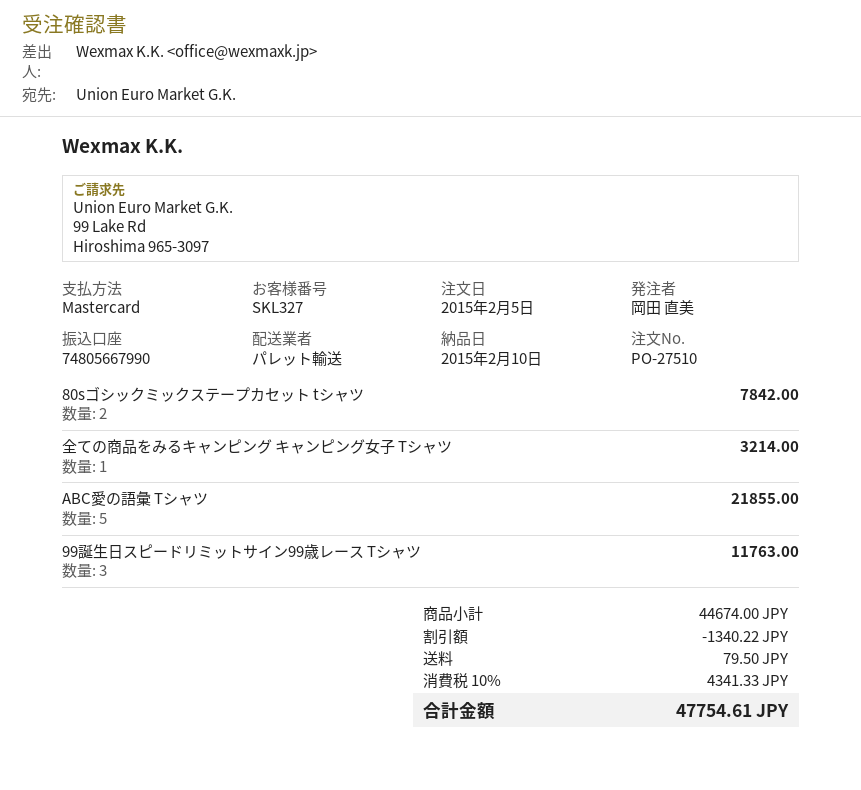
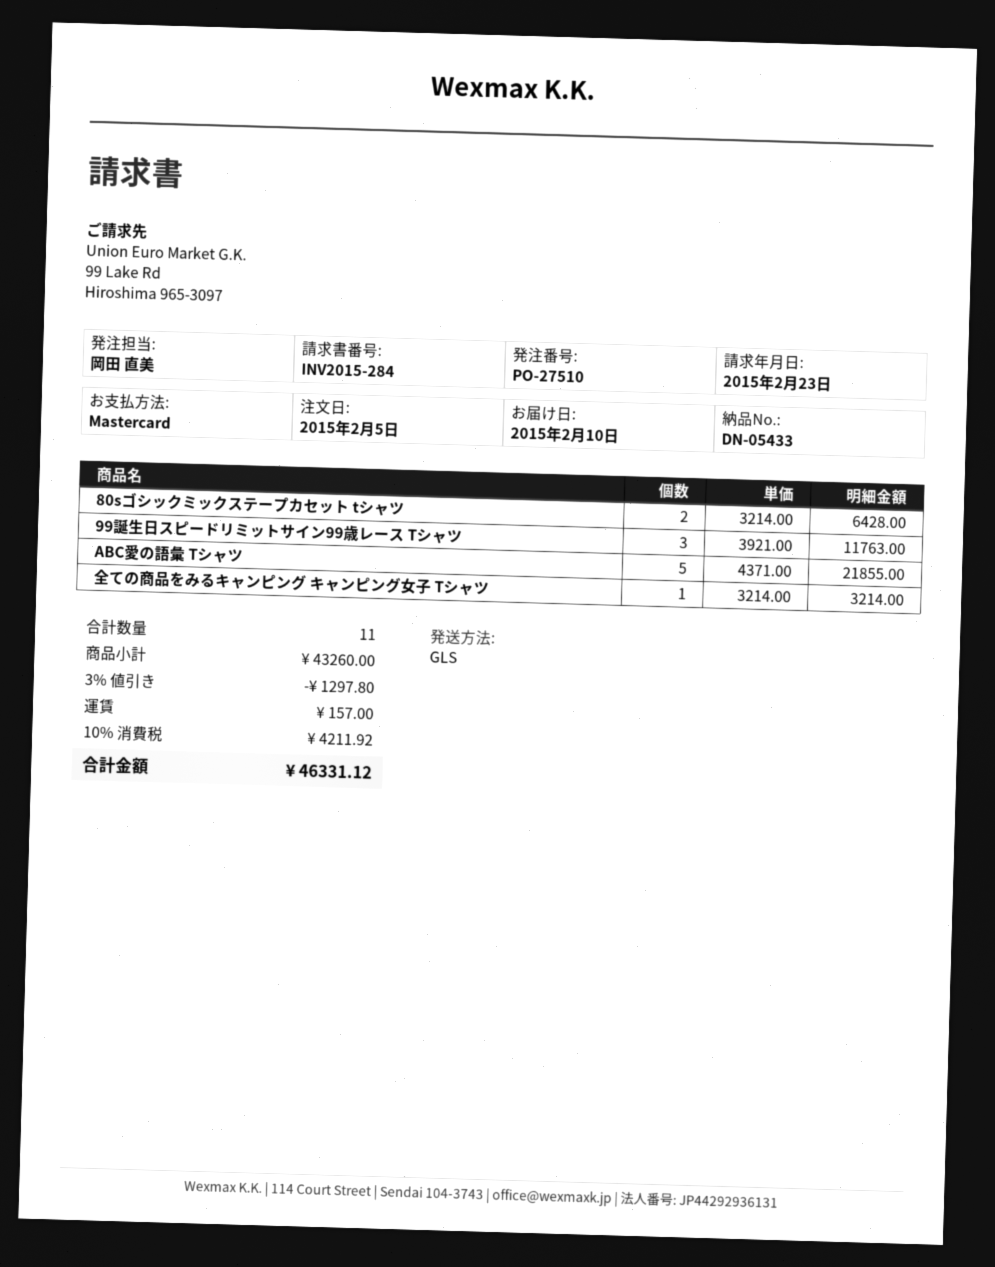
shipping method: pallet freight -> GLS
80sゴシックミックステープカセット tシャツ: 2 for 7842.00 -> 2 for 6428.00
subtotal: 44674.00 -> 43260.00
discount: 1340.22 -> 1297.80
shipping: 79.50 -> 157.00
tax: 10% = 4341.33 -> 10% = 4211.92
total: 47754.61 -> 46331.12

